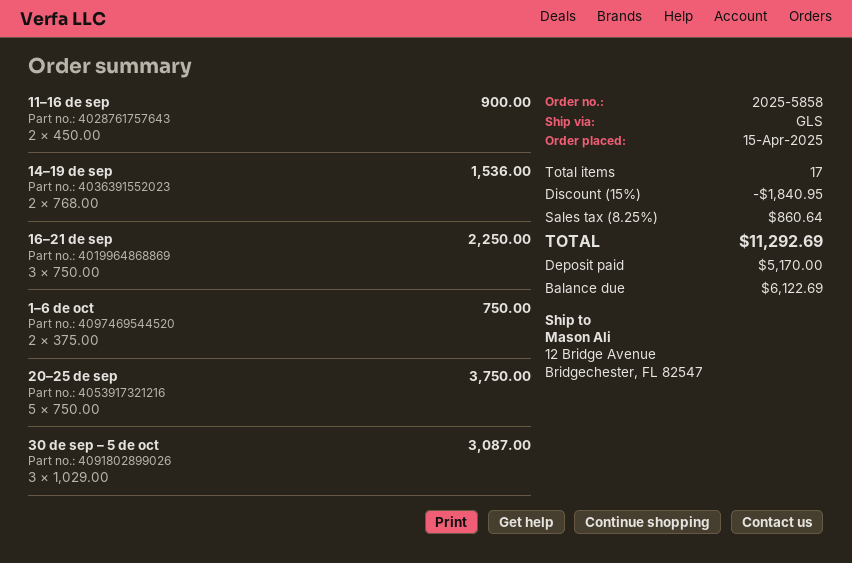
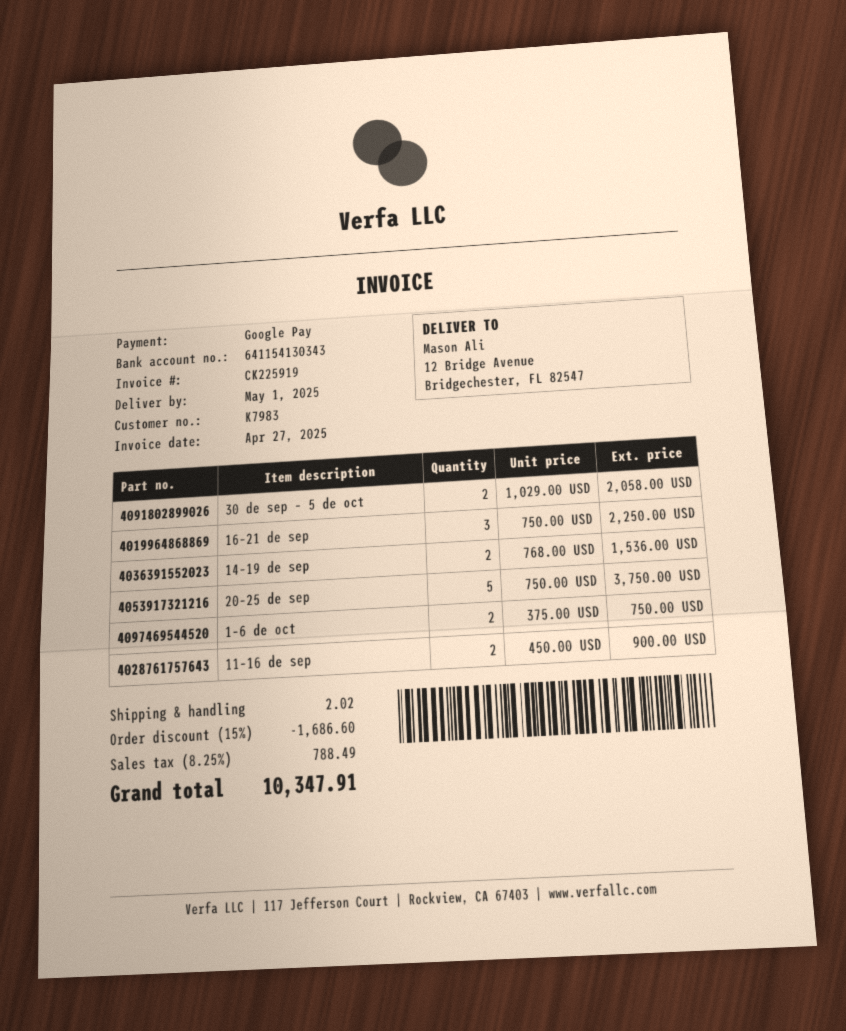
30 de sep – 5 de oct: 3 x 1029.00 = 3087.00 -> 2 x 1029.00 = 2058.00
discount: 15% = 1840.95 -> 15% = 1686.60
shipping: none -> 2.02
tax: 8.25% = 860.64 -> 8.25% = 788.49
total: 11292.69 -> 10347.91

